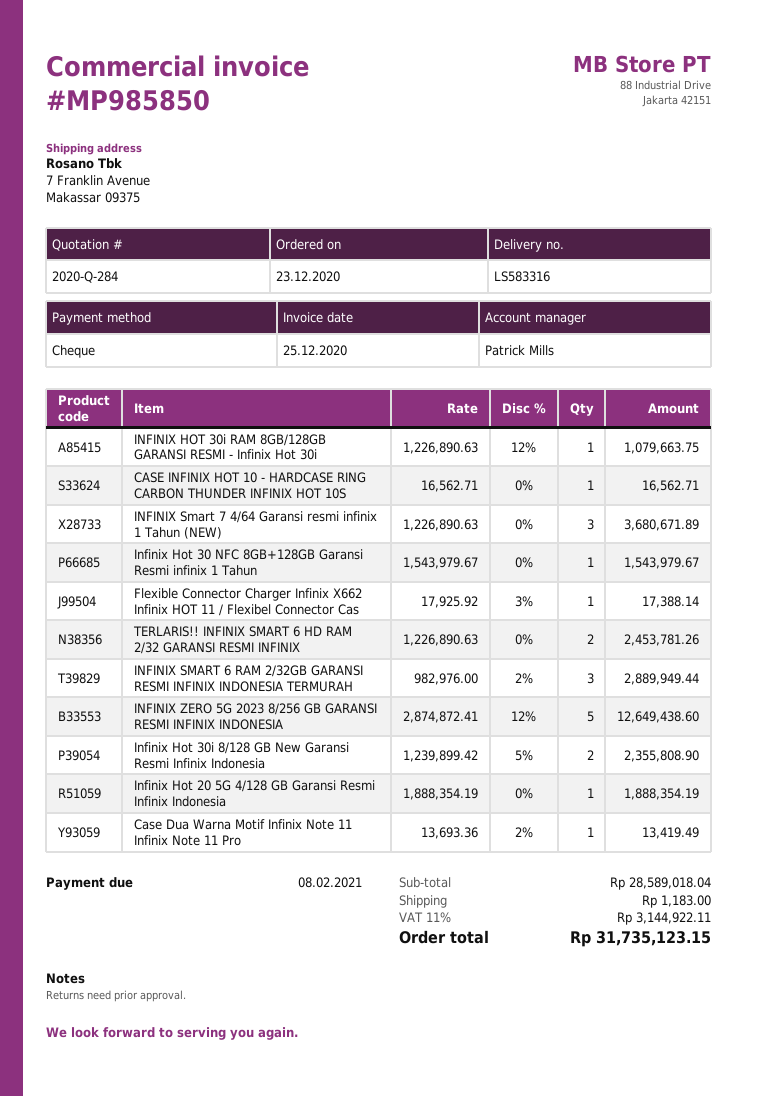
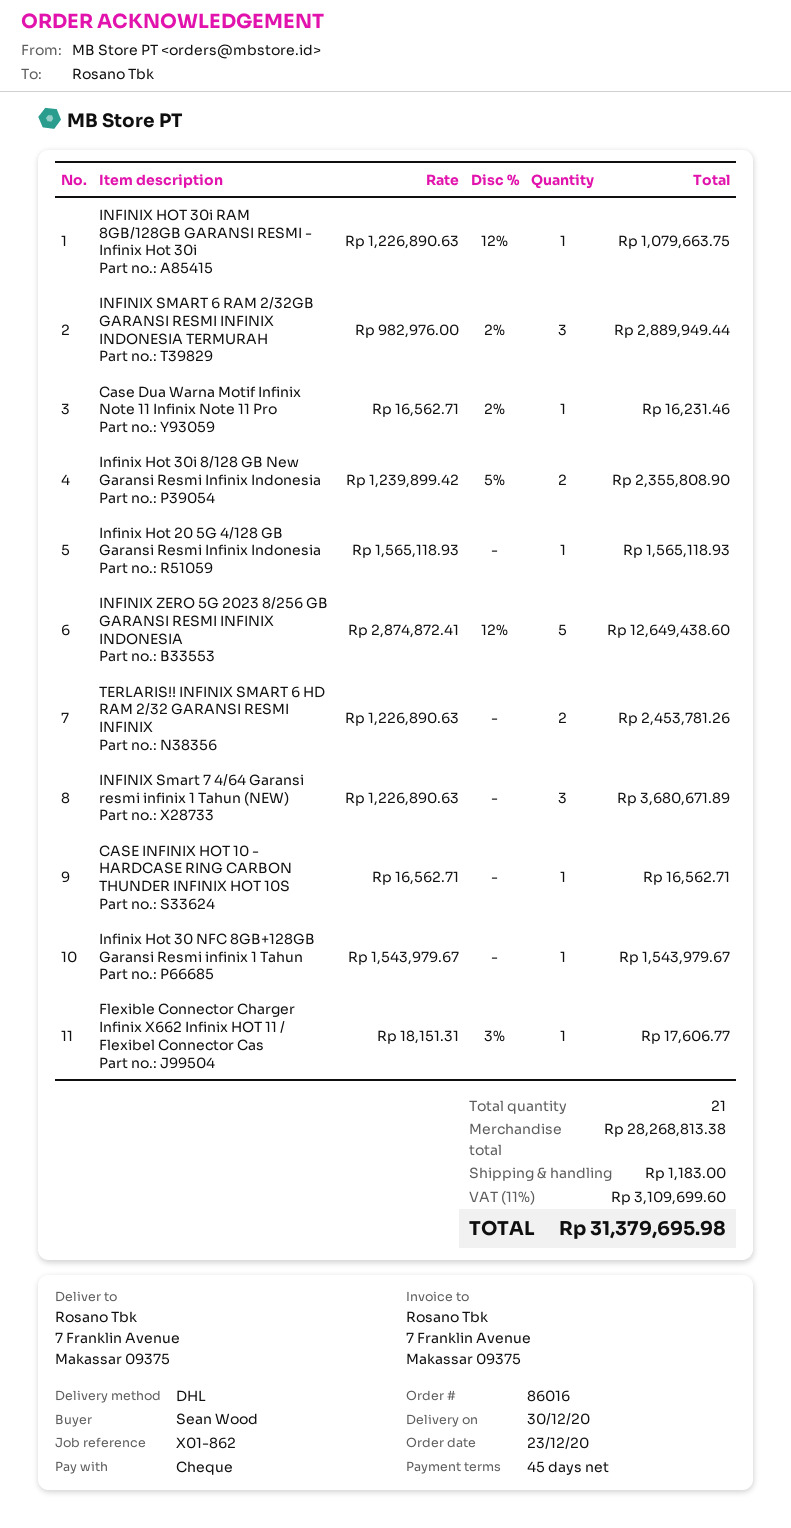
Flexible Connector Charger Infinix X662 Infinix HOT 11 / Flexibel Connector Cas: 1 x 17925.92 - 3% = 17388.14 -> 1 x 18151.31 - 3% = 17606.77
Infinix Hot 20 5G 4/128 GB Garansi Resmi Infinix Indonesia: 1 x 1888354.19 = 1888354.19 -> 1 x 1565118.93 = 1565118.93
Case Dua Warna Motif Infinix Note 11 Infinix Note 11 Pro: 1 x 13693.36 - 2% = 13419.49 -> 1 x 16562.71 - 2% = 16231.46
subtotal: 28589018.04 -> 28268813.38
tax: 11% = 3144922.11 -> 11% = 3109699.60
total: 31735123.15 -> 31379695.98

